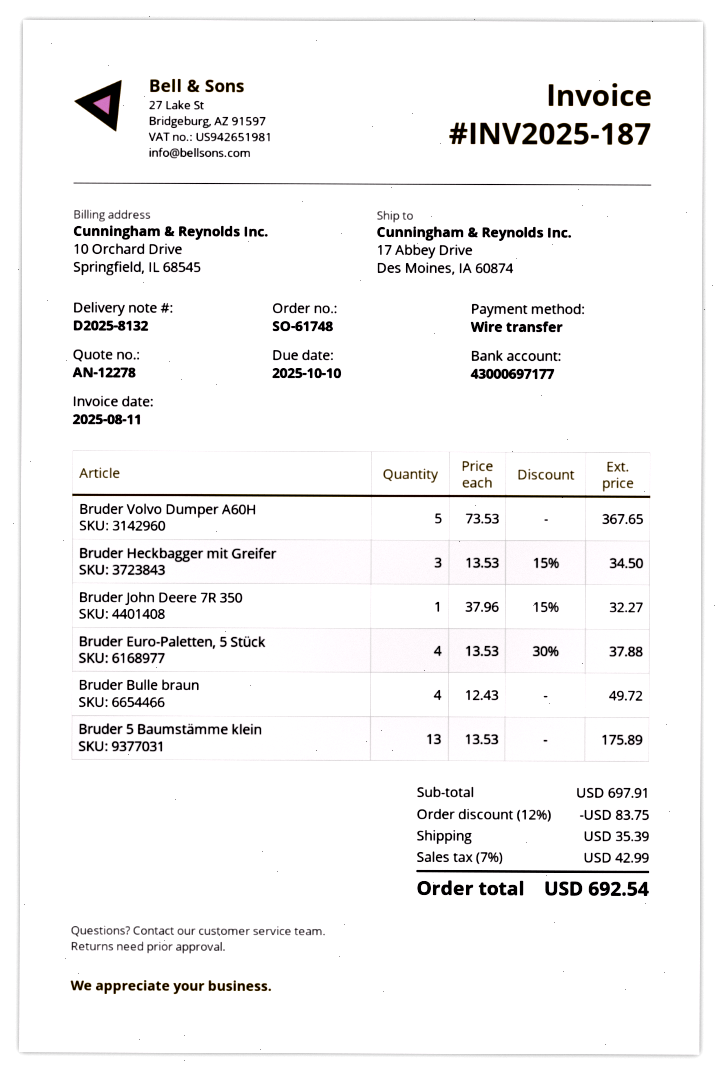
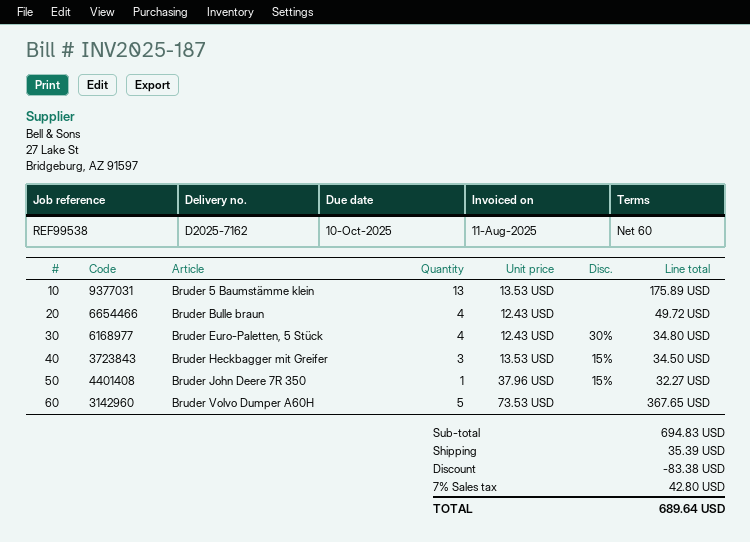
delivery note number: D2025-8132 -> D2025-7162
Bruder Euro-Paletten, 5 Stück: 4 x 13.53 - 30% = 37.88 -> 4 x 12.43 - 30% = 34.80
subtotal: 697.91 -> 694.83
discount: 83.75 -> 83.38
tax: 7% = 42.99 -> 7% = 42.80
total: 692.54 -> 689.64

